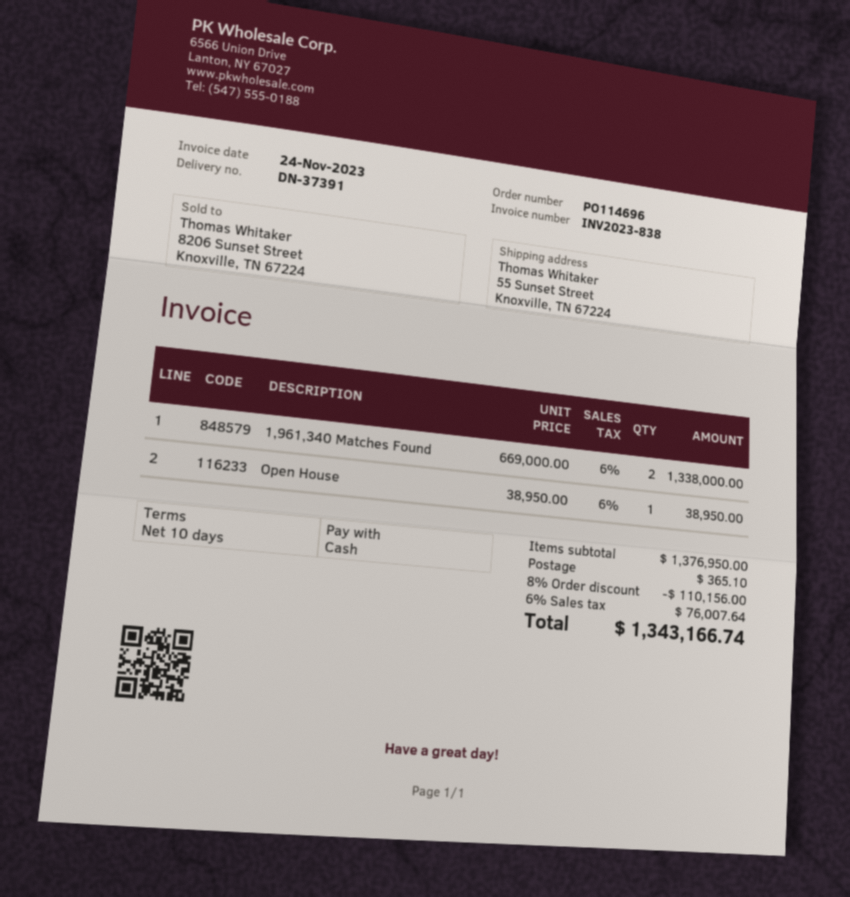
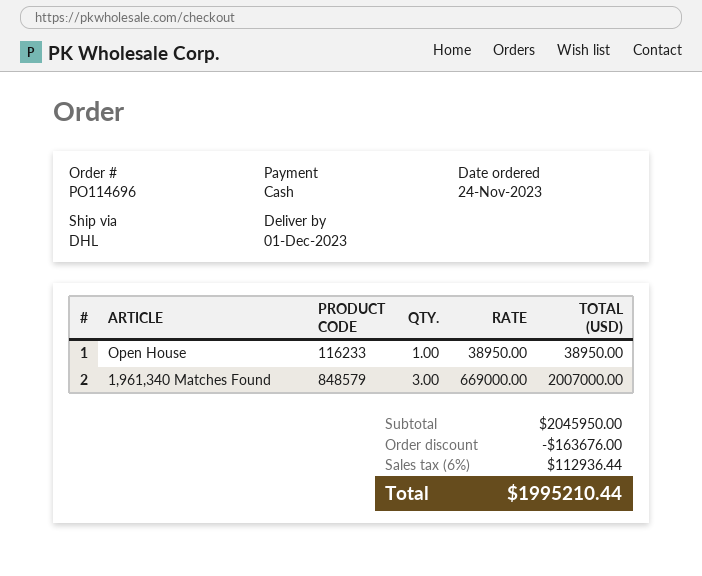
1,961,340 Matches Found: 2 x 669000.00 = 1338000.00 -> 3 x 669000.00 = 2007000.00
subtotal: 1376950.00 -> 2045950.00
discount: 110156.00 -> 163676.00
shipping: 365.10 -> none
tax: 6% = 76007.64 -> 6% = 112936.44
total: 1343166.74 -> 1995210.44

